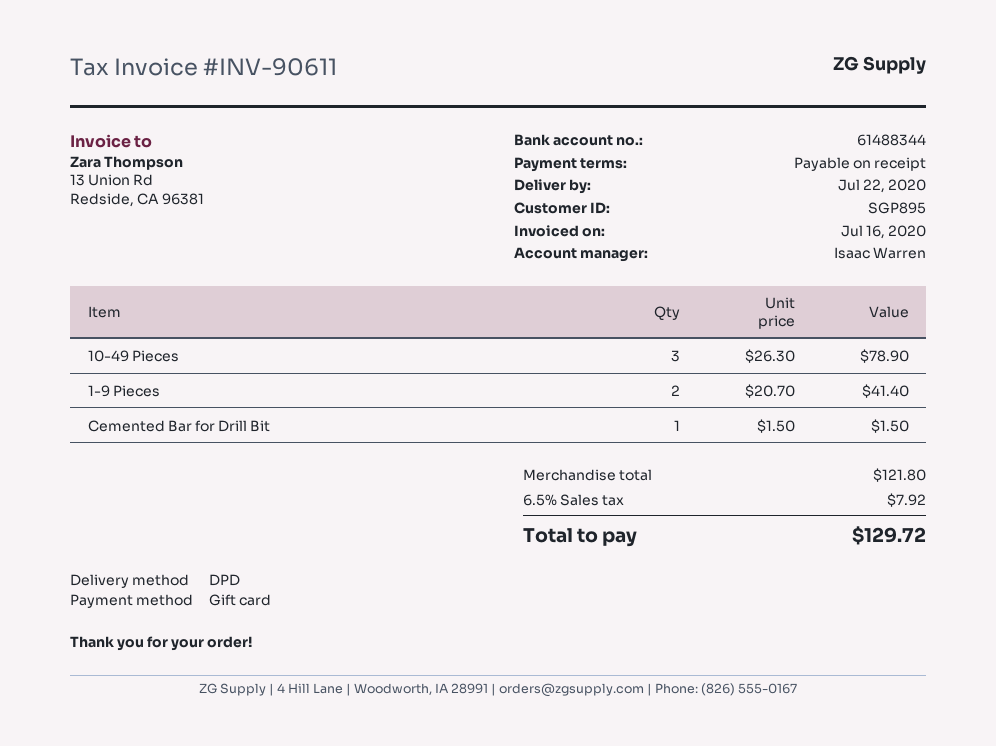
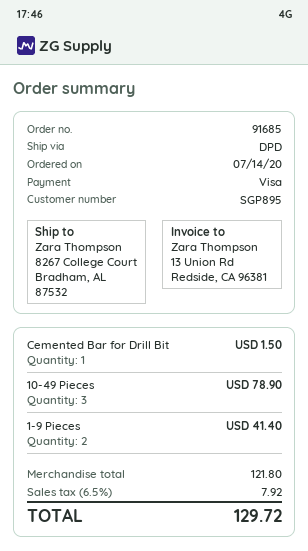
payment method: gift card -> Visa

